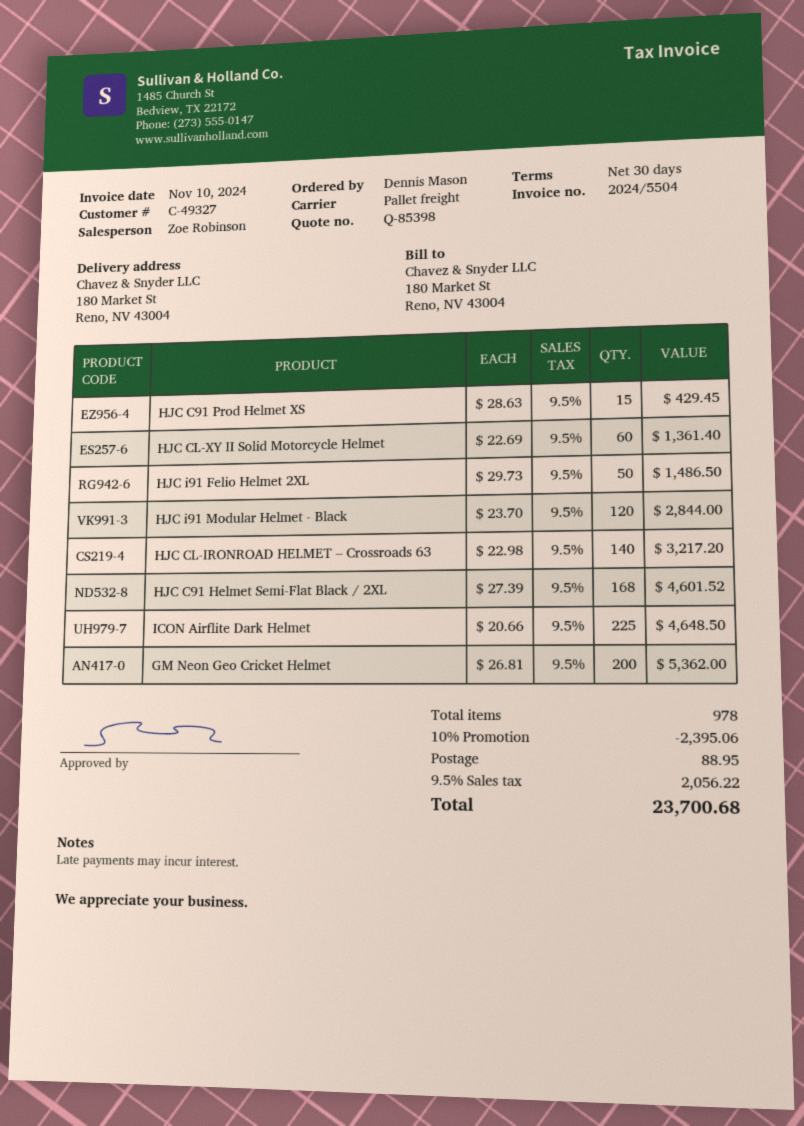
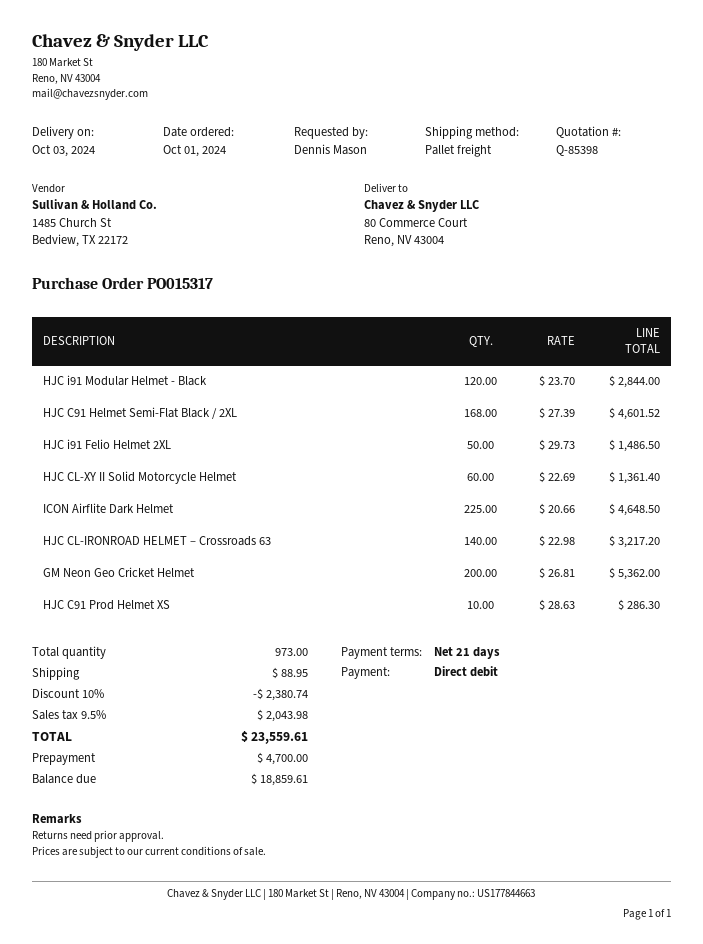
payment terms: 30 days -> 21 days
ship to: 180 Market St, Reno, NV 43004 -> 80 Commerce Court, Reno, NV 43004
HJC C91 Prod Helmet XS: 15 x 28.63 = 429.45 -> 10 x 28.63 = 286.30
total quantity: 978 -> 973
discount: 10% = 2395.06 -> 10% = 2380.74
tax: 9.5% = 2056.22 -> 9.5% = 2043.98
total: 23700.68 -> 23559.61

